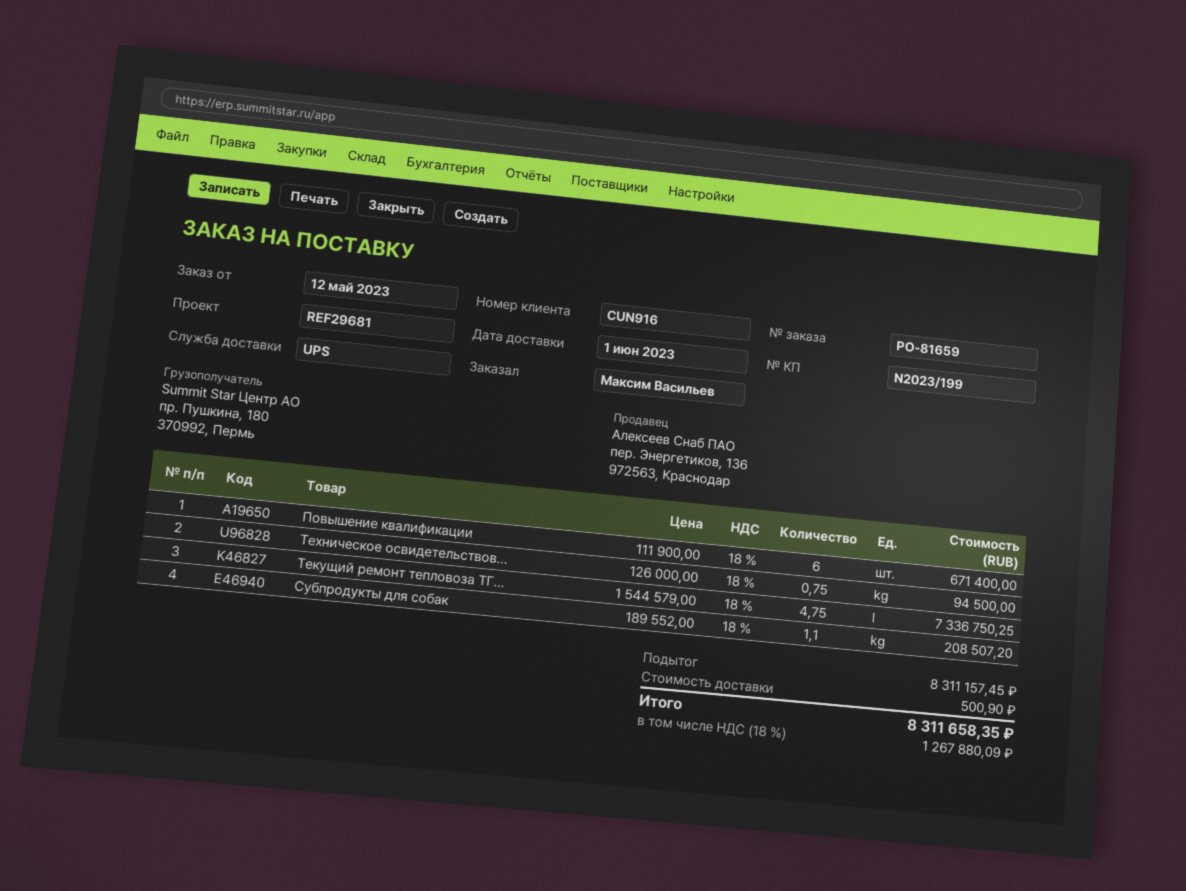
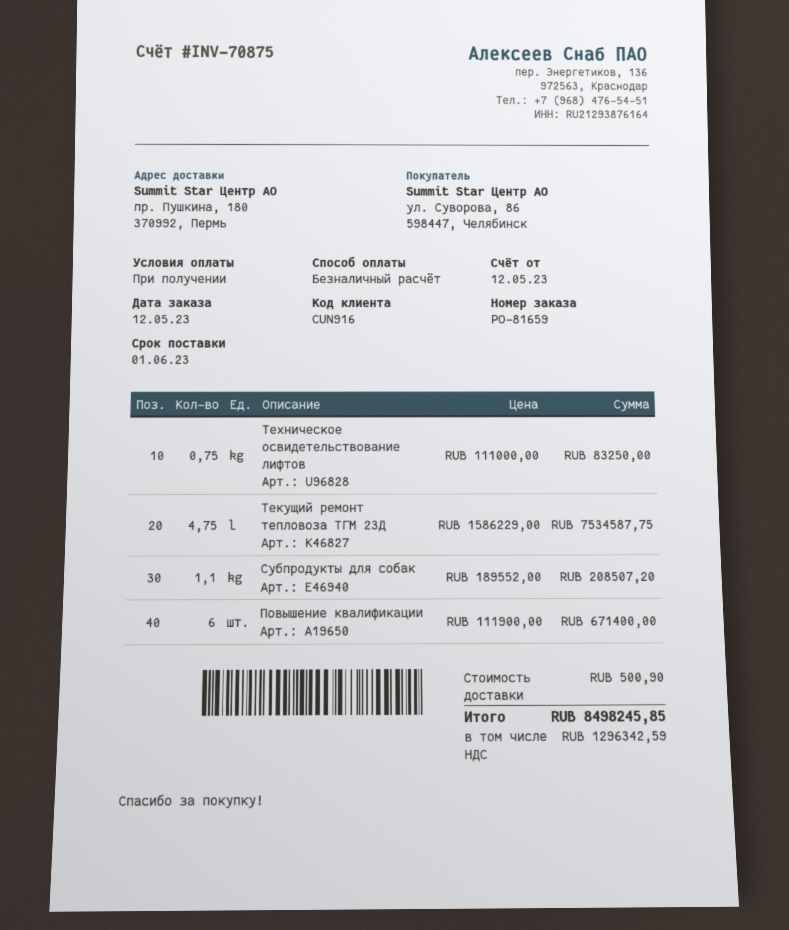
Техническое освидетельствов...: 0.75 x 126000.00 = 94500.00 -> 0.75 x 111000.00 = 83250.00
Текущий ремонт тепловоза ТГ...: 4.75 x 1544579.00 = 7336750.25 -> 4.75 x 1586229.00 = 7534587.75
tax: 1267880.09 -> 1296342.59
total: 8311658.35 -> 8498245.85

